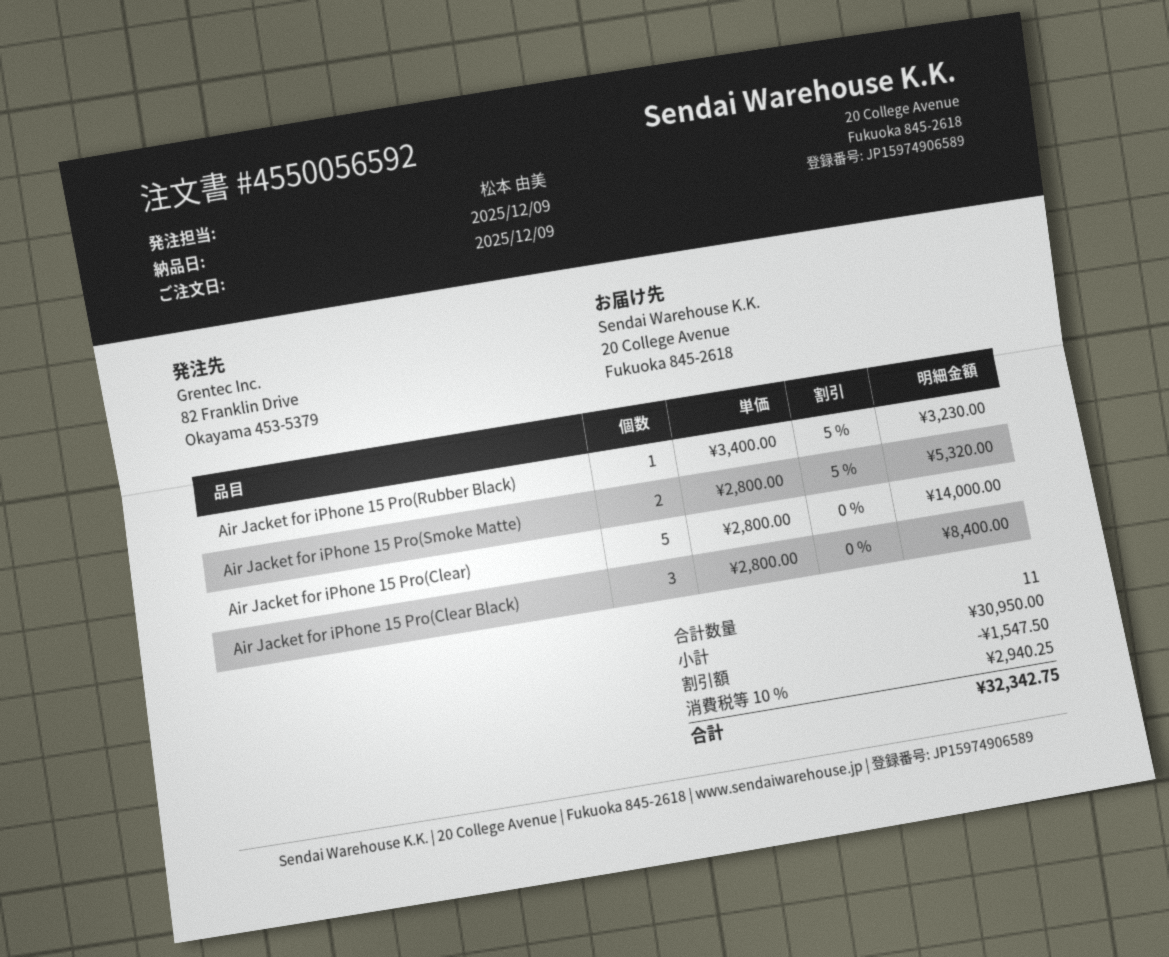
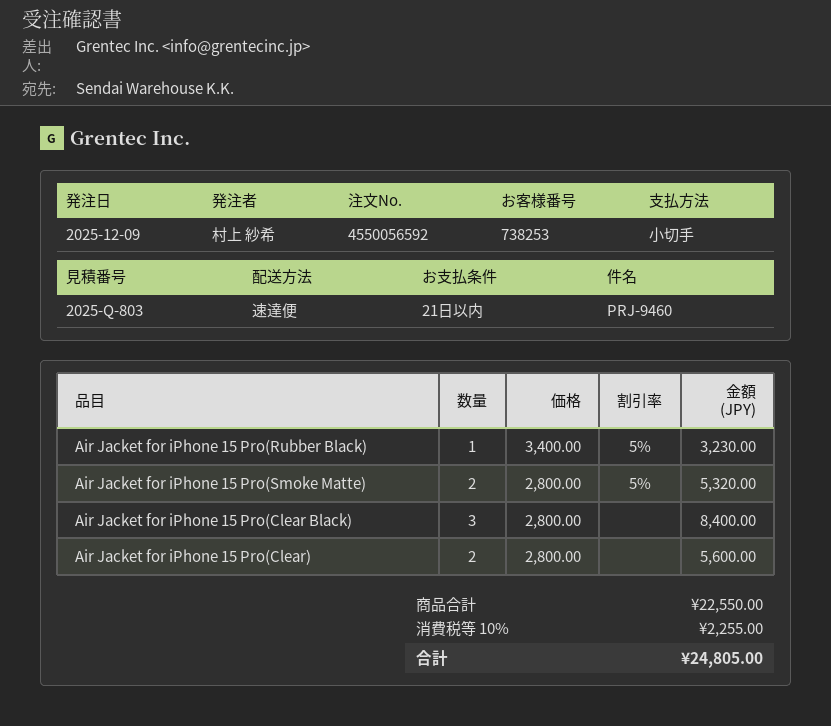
ordered by: 松本 由美 -> 村上 紗希
Air Jacket for iPhone 15 Pro(Clear): 5 x 2800.00 = 14000.00 -> 2 x 2800.00 = 5600.00
subtotal: 30950.00 -> 22550.00
discount: 1547.50 -> none
tax: 10% = 2940.25 -> 10% = 2255.00
total: 32342.75 -> 24805.00

